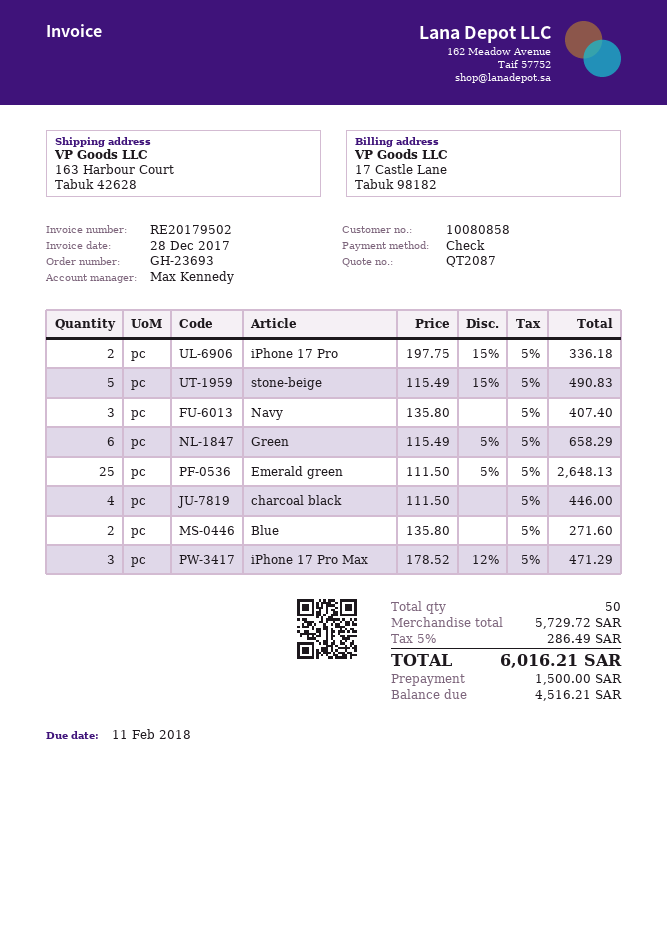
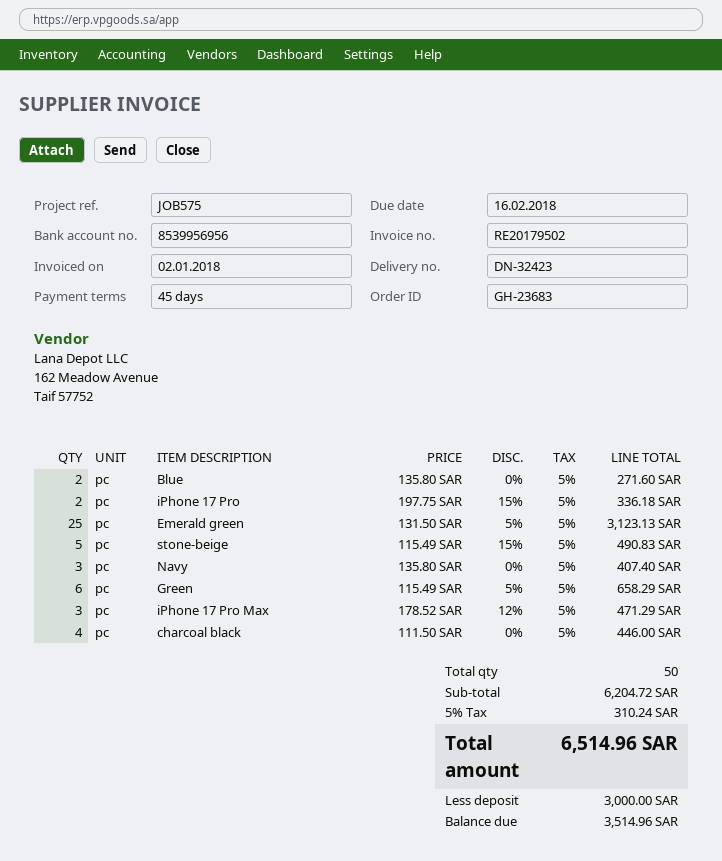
order number: GH-23693 -> GH-23683
invoice date: 2017-12-28 -> 2018-01-02
due date: 2018-02-11 -> 2018-02-16
Emerald green: 25 x 111.50 - 5% = 2648.13 -> 25 x 131.50 - 5% = 3123.13
subtotal: 5729.72 -> 6204.72
tax: 5% = 286.49 -> 5% = 310.24
total: 6016.21 -> 6514.96
deposit: 1500.00 -> 3000.00
balance: 4516.21 -> 3514.96

